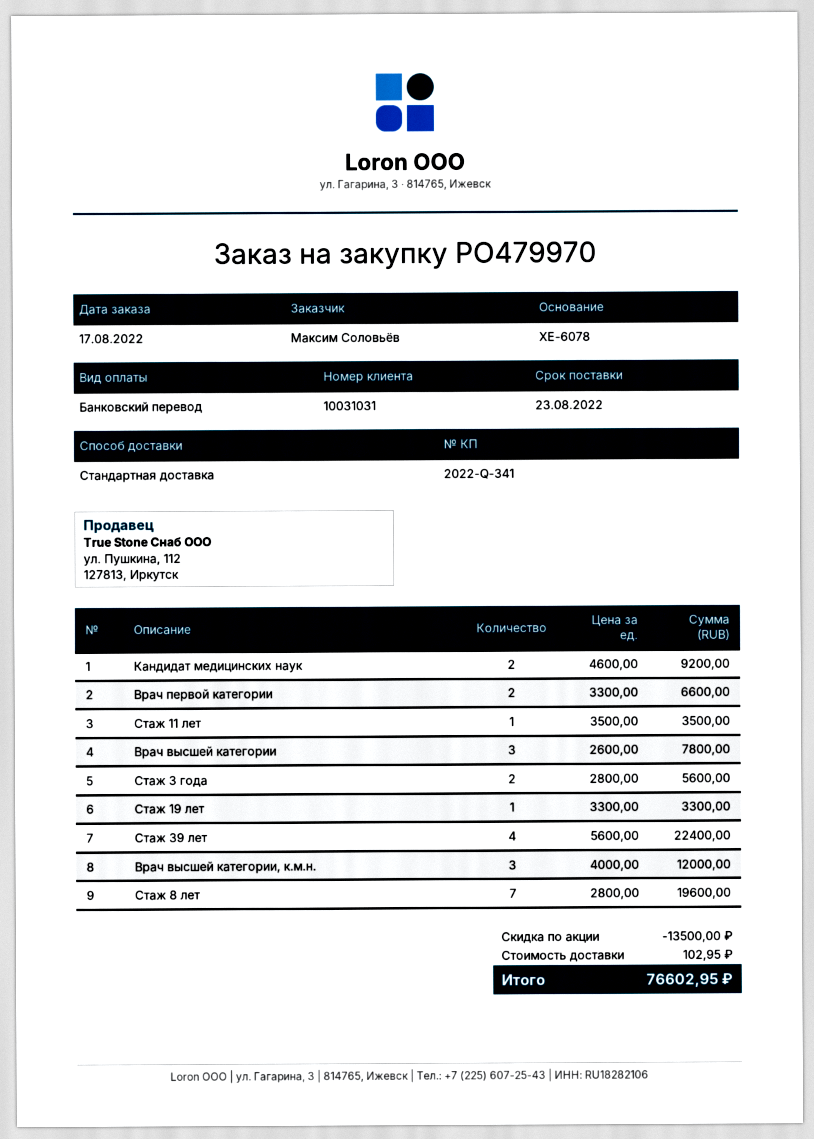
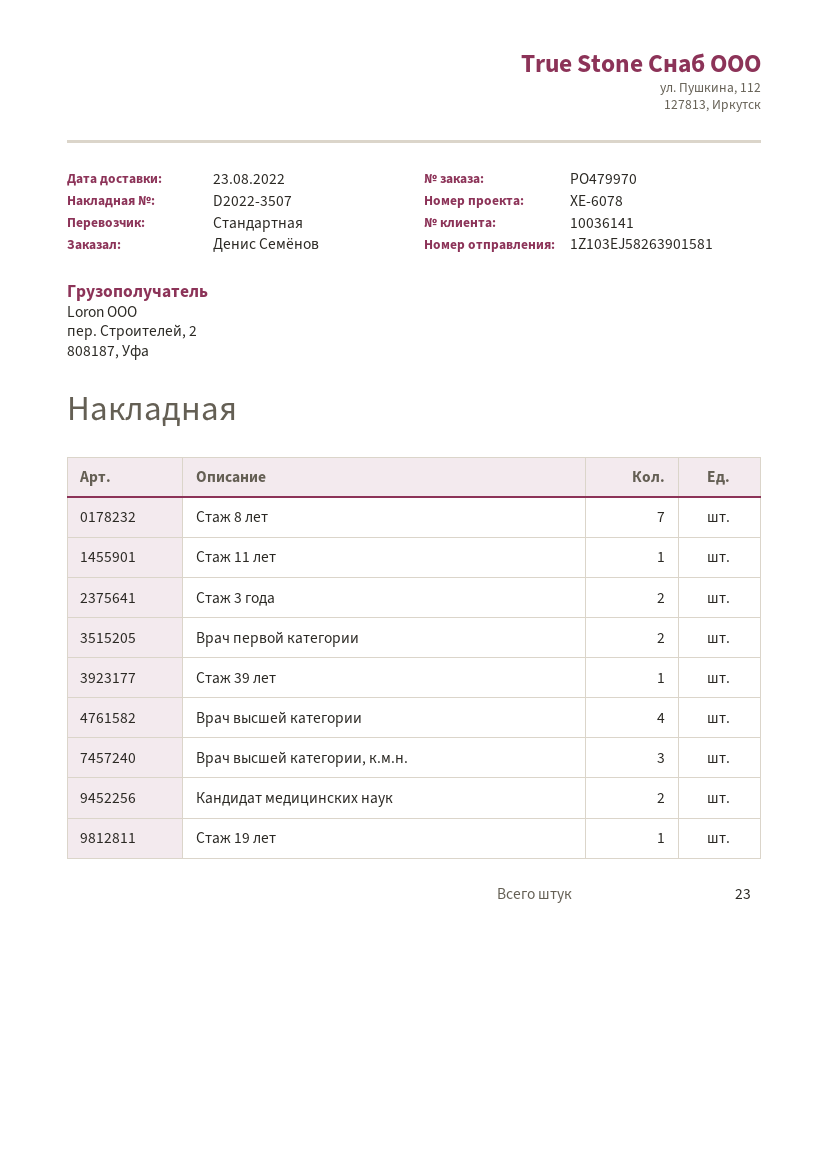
customer number: 10031031 -> 10036141
ordered by: Максим Соловьёв -> Денис Семёнов
Врач высшей категории: 3 -> 4
Стаж 39 лет: 4 -> 1

